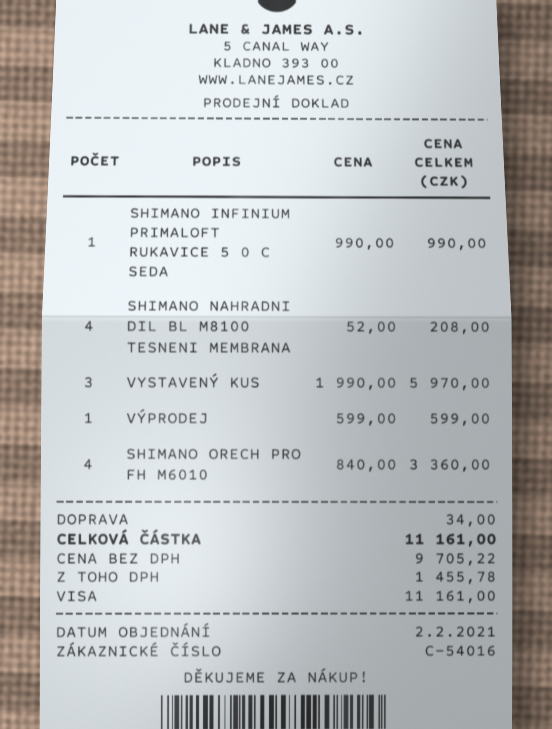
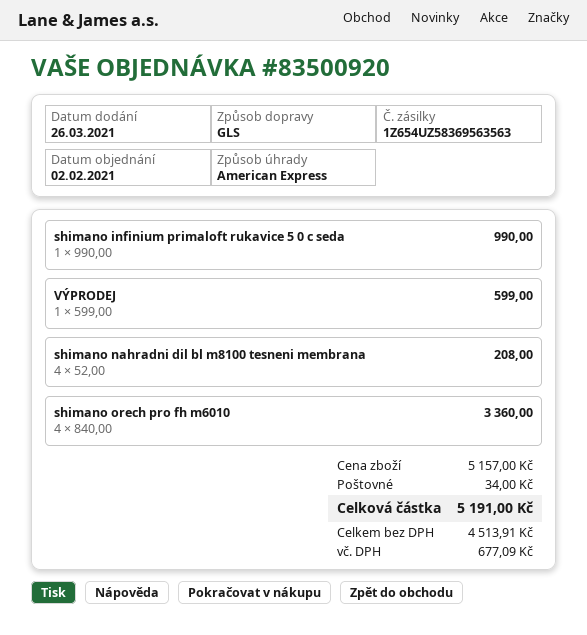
payment method: Visa -> American Express
VYSTAVENÝ KUS: 3 x 1990.00 = 5970.00 -> none
net: 9705.22 -> 4513.91
tax: 1455.78 -> 677.09
total: 11161.00 -> 5191.00

